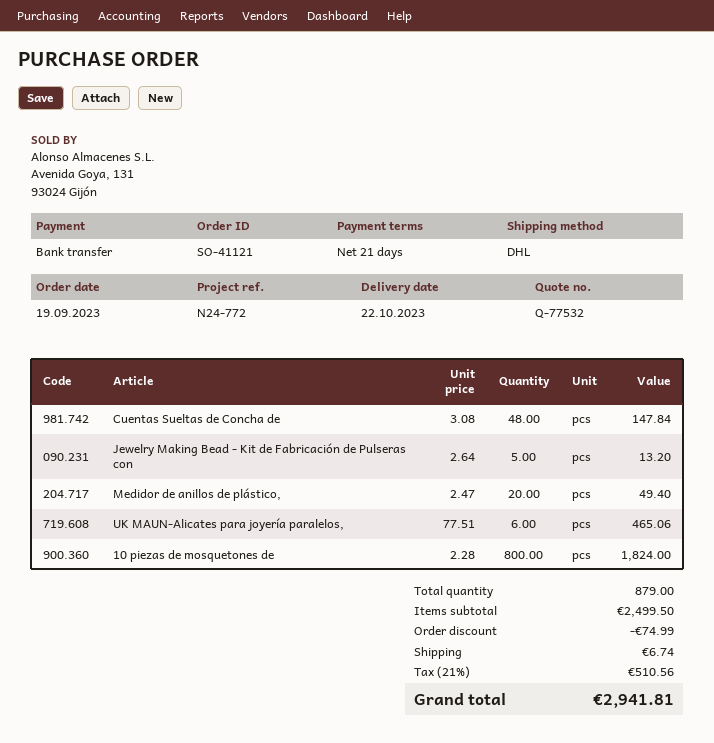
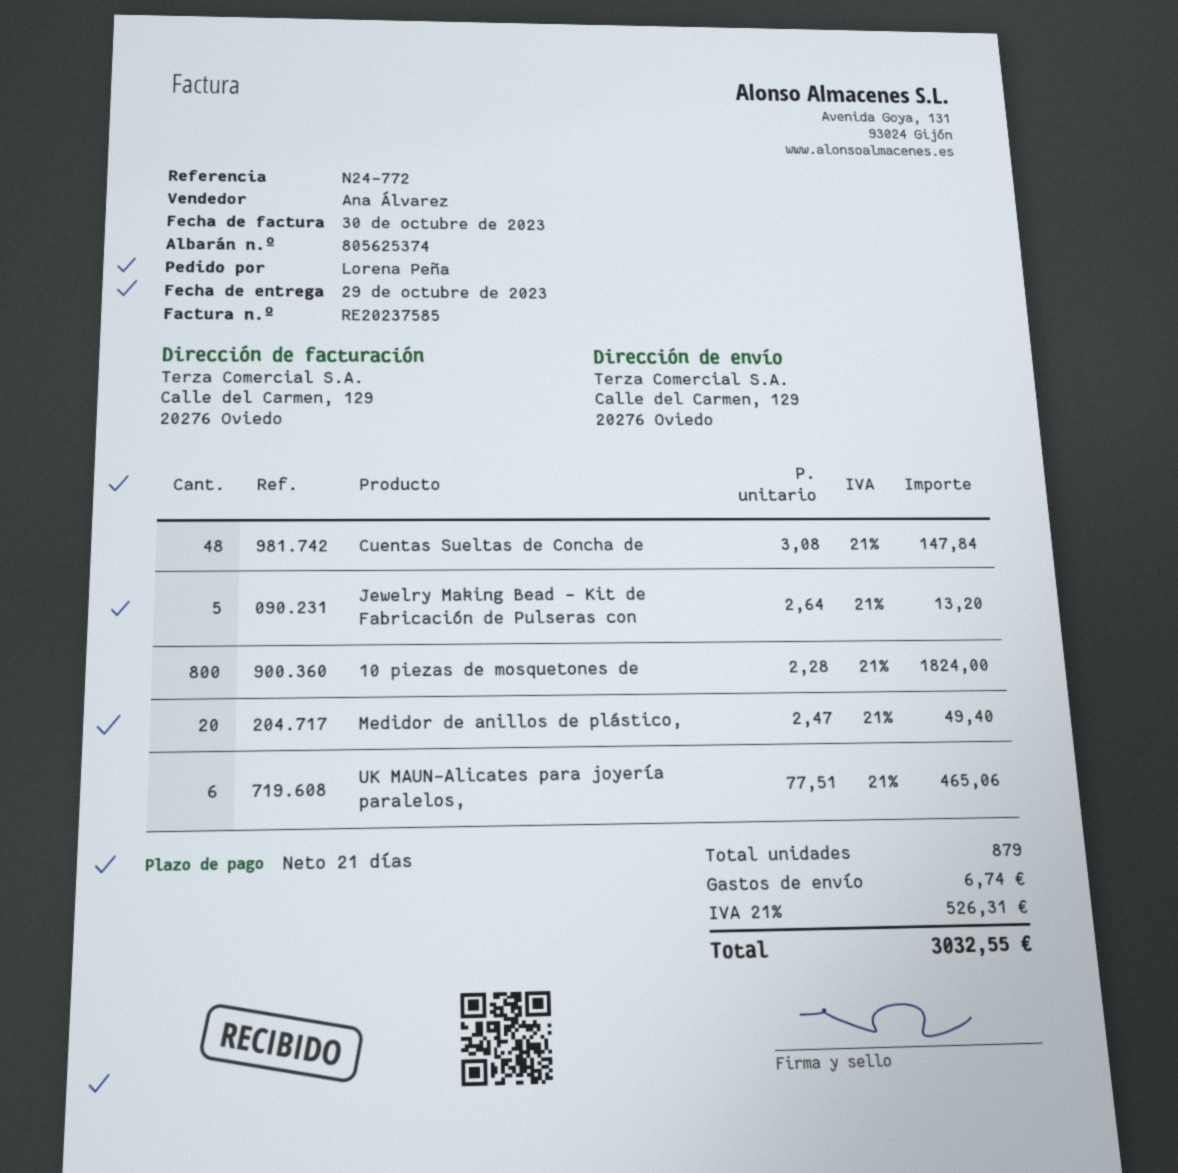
delivery date: 2023-10-22 -> 2023-10-29
discount: 74.99 -> none
tax: 21% = 510.56 -> 21% = 526.31
total: 2941.81 -> 3032.55

